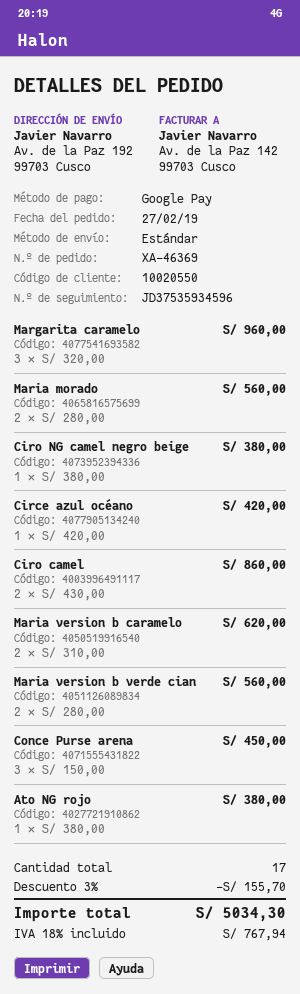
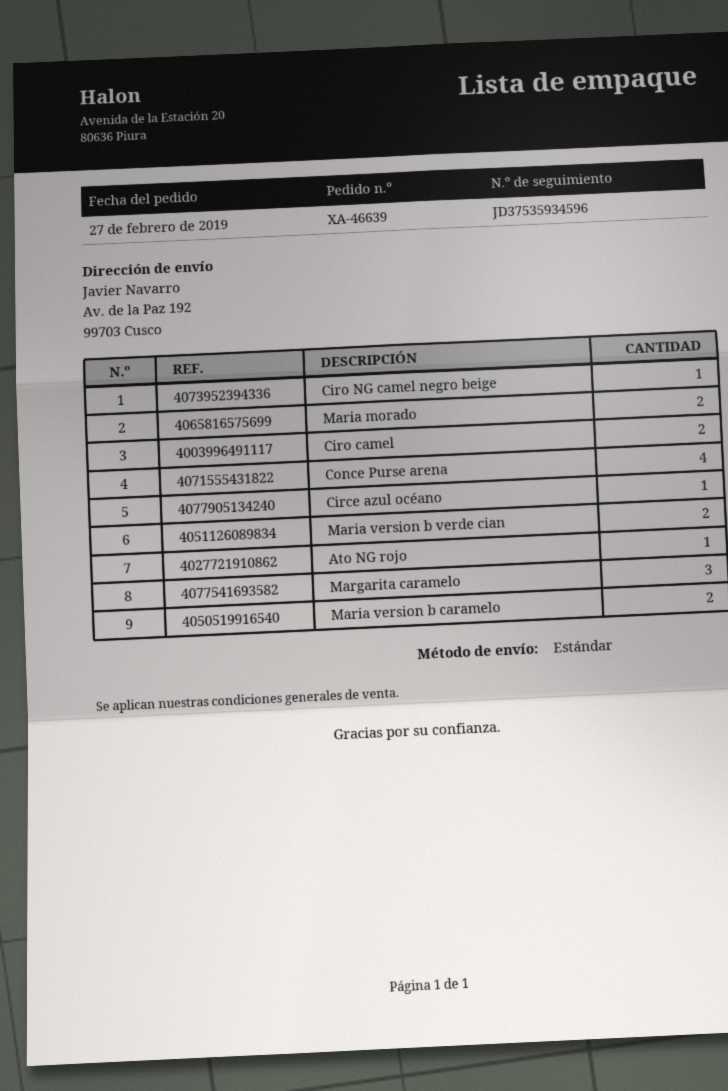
order number: XA-46369 -> XA-46639
Conce Purse arena: 3 -> 4

